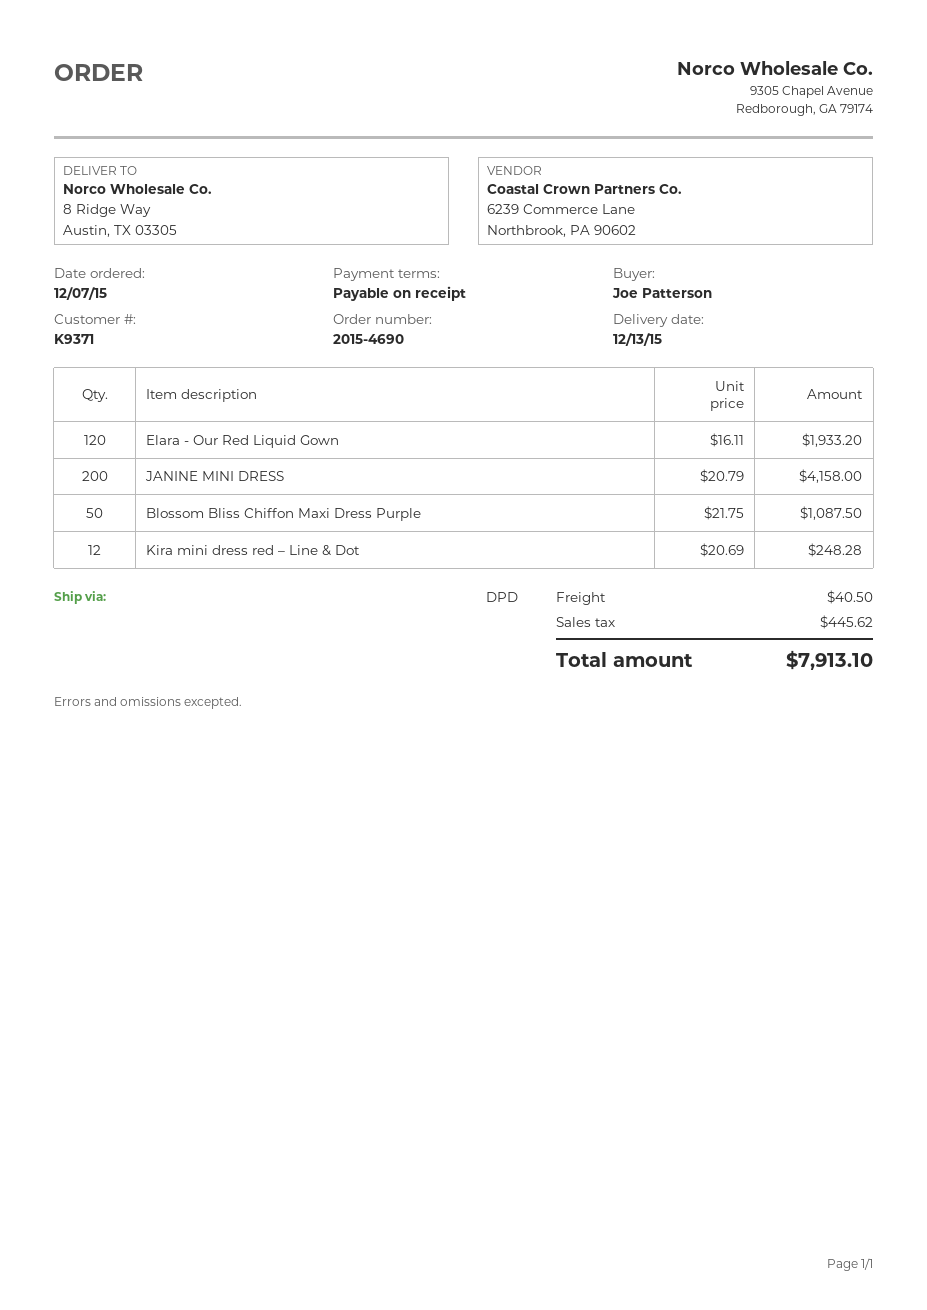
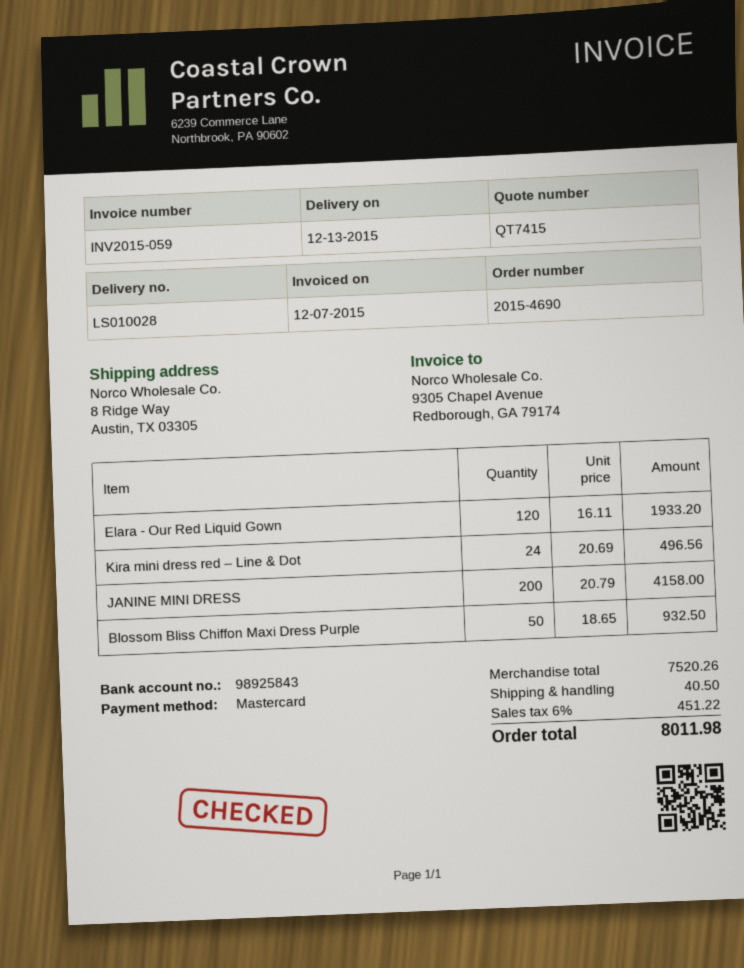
Blossom Bliss Chiffon Maxi Dress Purple: 50 x 21.75 = 1087.50 -> 50 x 18.65 = 932.50
Kira mini dress red – Line & Dot: 12 x 20.69 = 248.28 -> 24 x 20.69 = 496.56
tax: 445.62 -> 451.22
total: 7913.10 -> 8011.98

